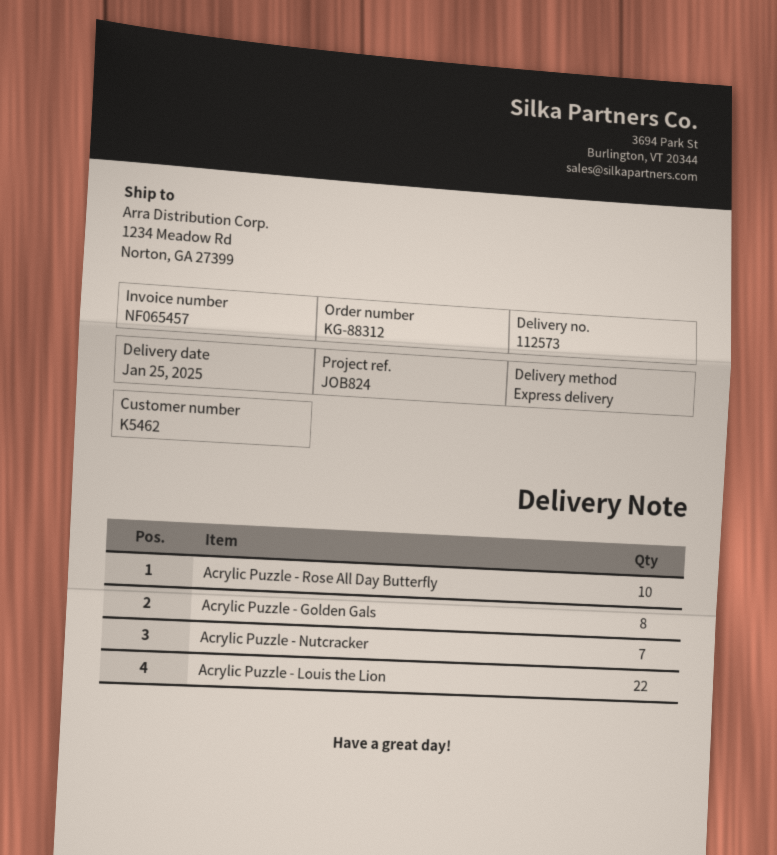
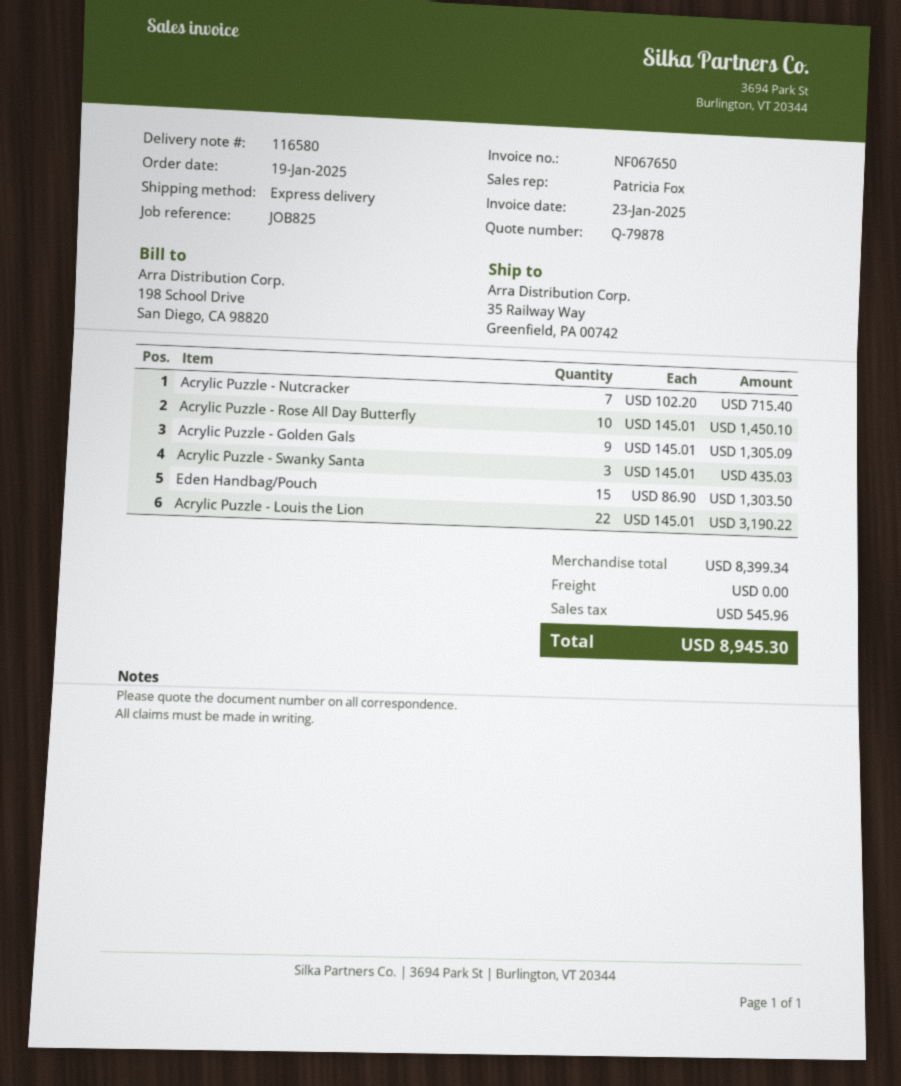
delivery note number: 112573 -> 116580
invoice number: NF065457 -> NF067650
reference: JOB824 -> JOB825
ship to: 1234 Meadow Rd, Norton, GA 27399 -> 35 Railway Way, Greenfield, PA 00742
Acrylic Puzzle - Golden Gals: 8 -> 9
Acrylic Puzzle - Swanky Santa: none -> 3
Eden Handbag/Pouch: none -> 15

